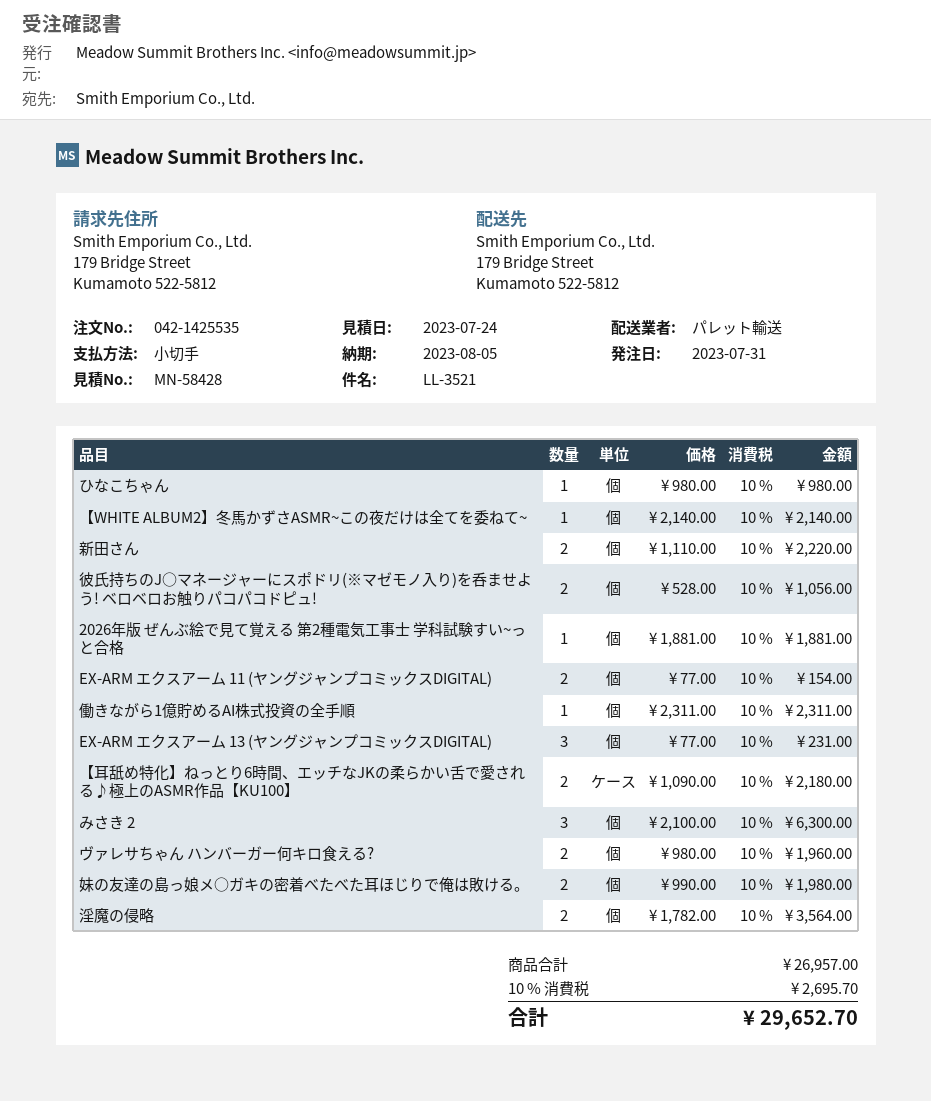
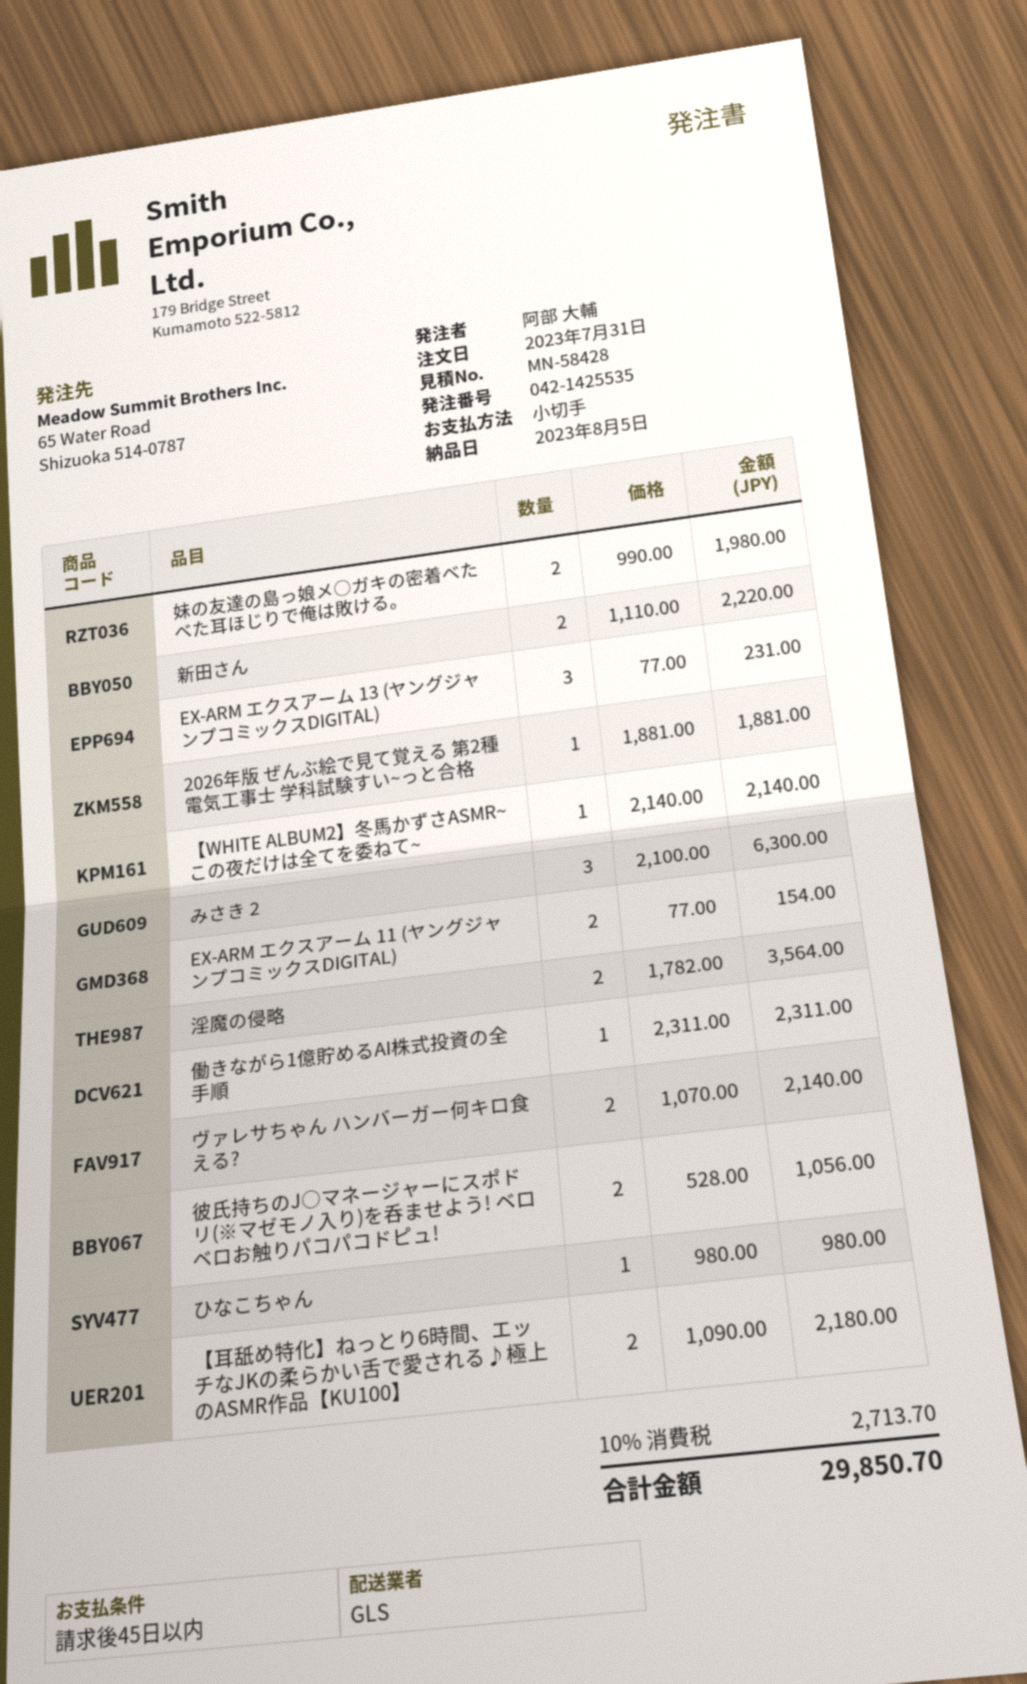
shipping method: pallet freight -> GLS
ヴァレサちゃん ハンバーガー何キロ食える?: 2 x 980.00 = 1960.00 -> 2 x 1070.00 = 2140.00
tax: 10% = 2695.70 -> 10% = 2713.70
total: 29652.70 -> 29850.70

